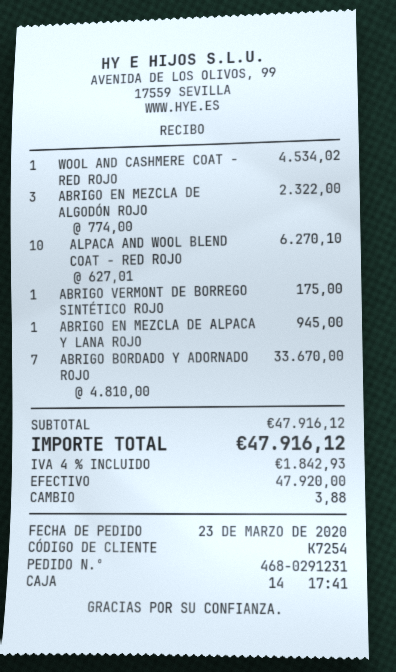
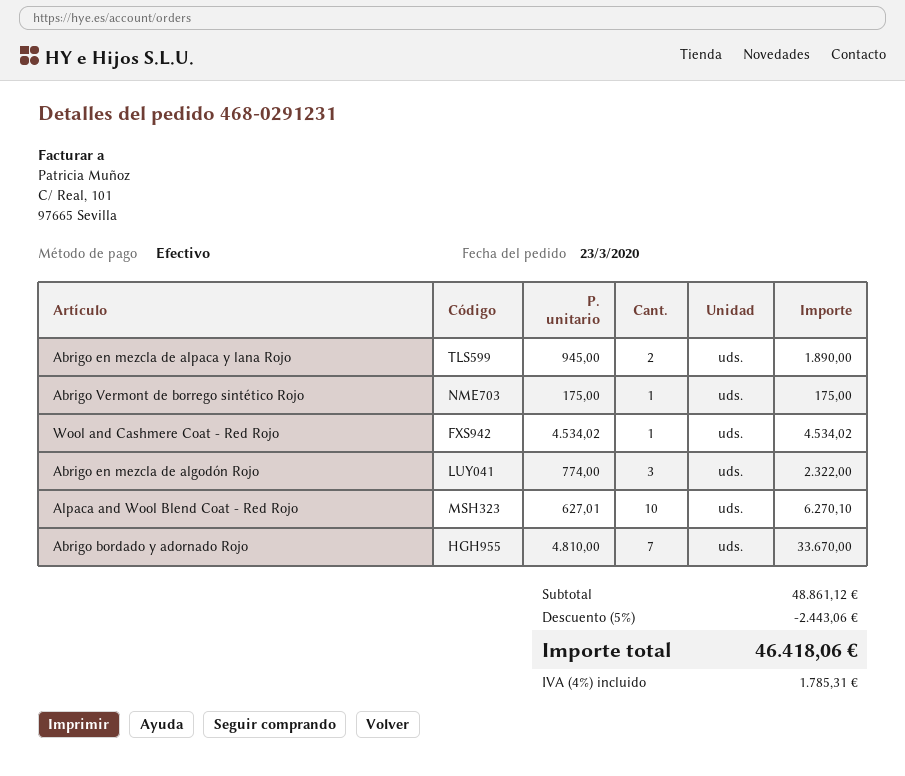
ABRIGO EN MEZCLA DE ALPACA Y LANA ROJO: 1 x 945.00 = 945.00 -> 2 x 945.00 = 1890.00
subtotal: 47916.12 -> 48861.12
discount: none -> 5% = 2443.06
tax: 4% = 1842.93 -> 4% = 1785.31
total: 47916.12 -> 46418.06

